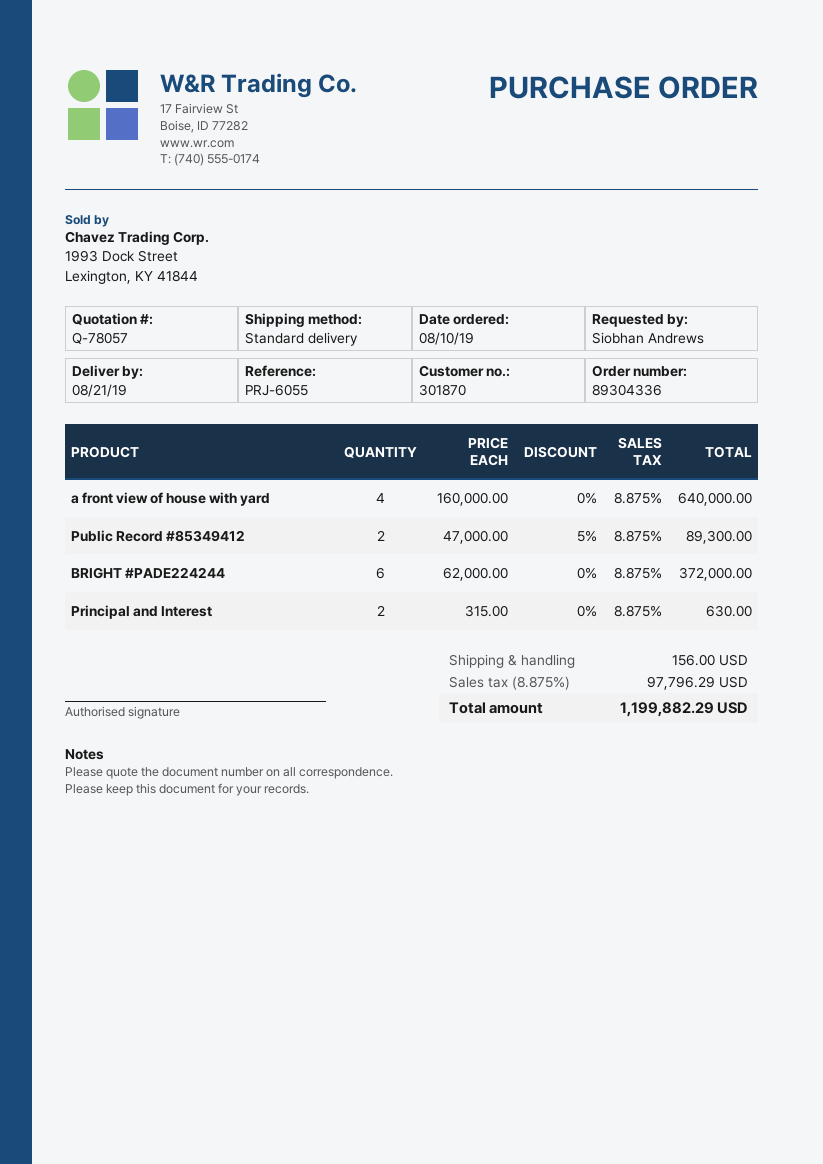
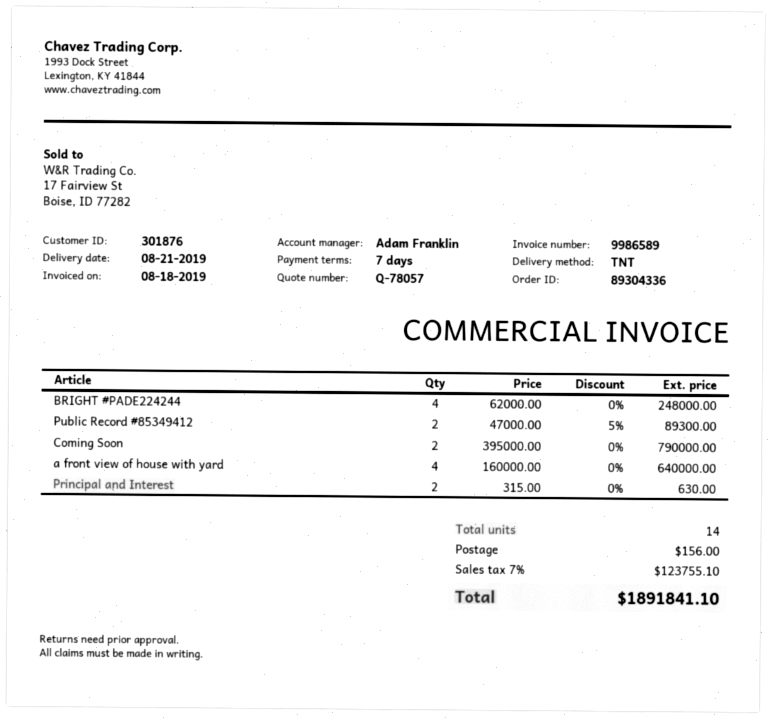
customer number: 301870 -> 301876
shipping method: standard -> TNT
BRIGHT #PADE224244: 6 x 62000.00 = 372000.00 -> 4 x 62000.00 = 248000.00
Coming Soon: none -> 2 x 395000.00 = 790000.00
tax: 8.875% = 97796.29 -> 7% = 123755.10
total: 1199882.29 -> 1891841.10

